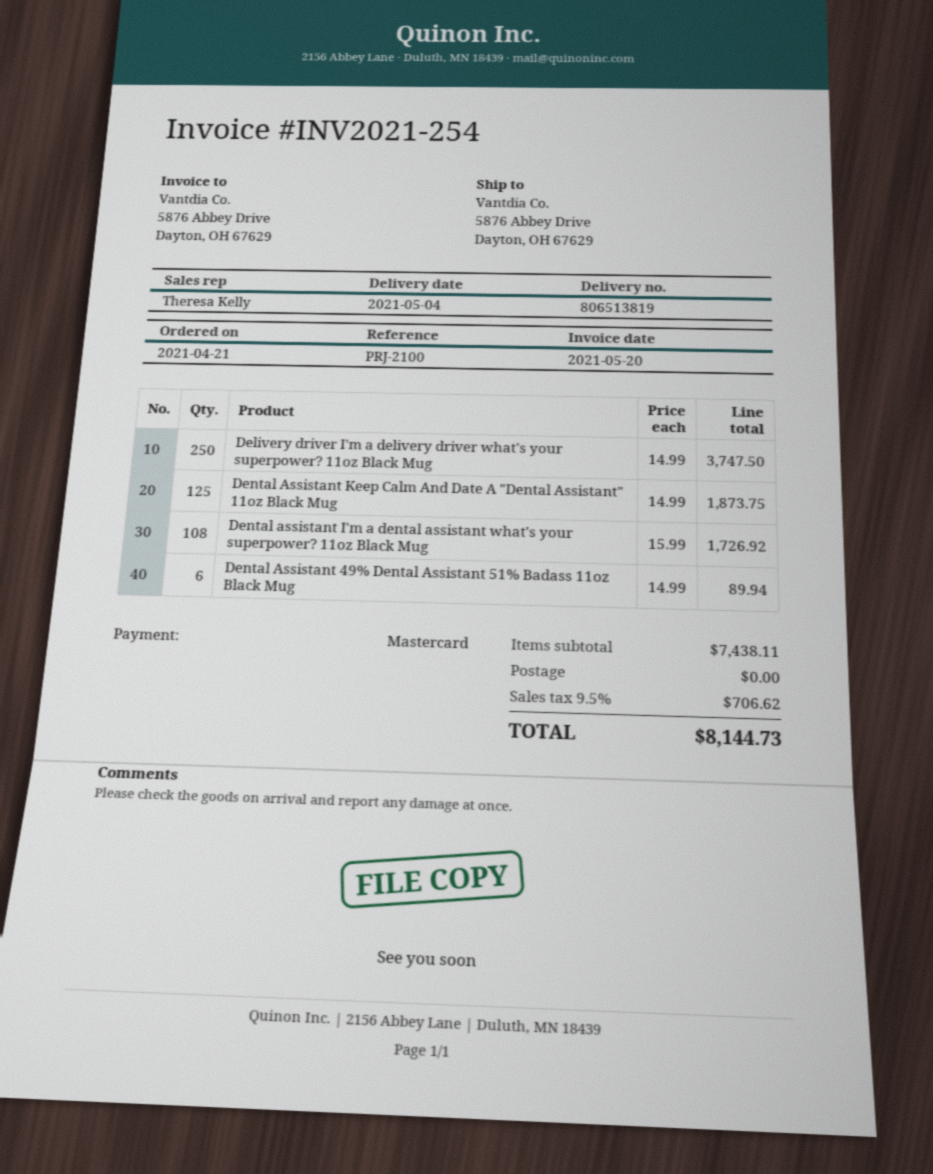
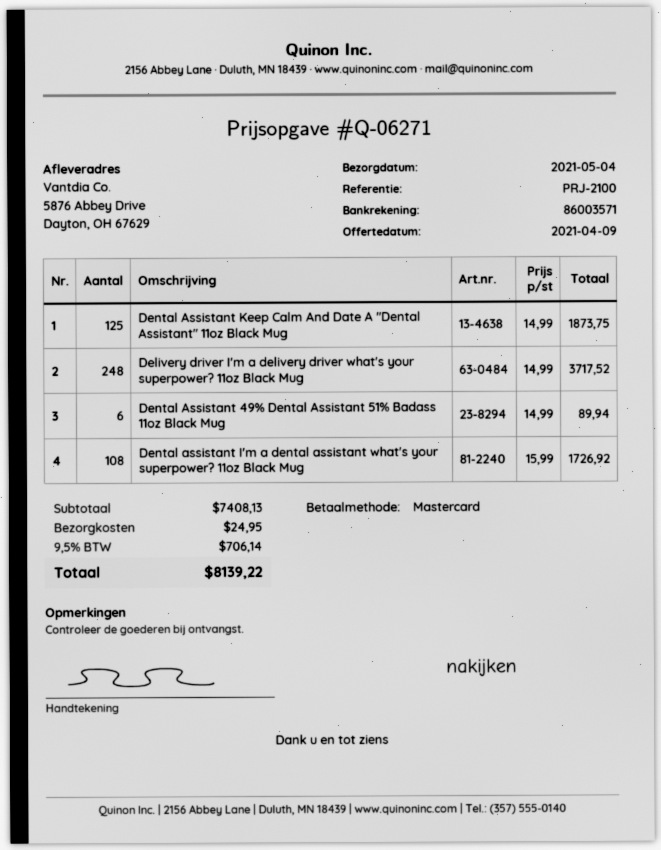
Delivery driver I'm a delivery driver what's your superpower? 11oz Black Mug: 250 x 14.99 = 3747.50 -> 248 x 14.99 = 3717.52
subtotal: 7438.11 -> 7408.13
shipping: 0.00 -> 24.95
tax: 9.5% = 706.62 -> 9.5% = 706.14
total: 8144.73 -> 8139.22

